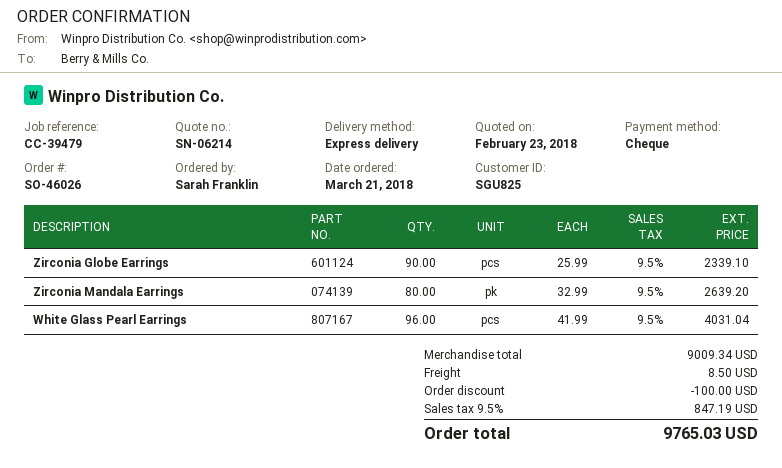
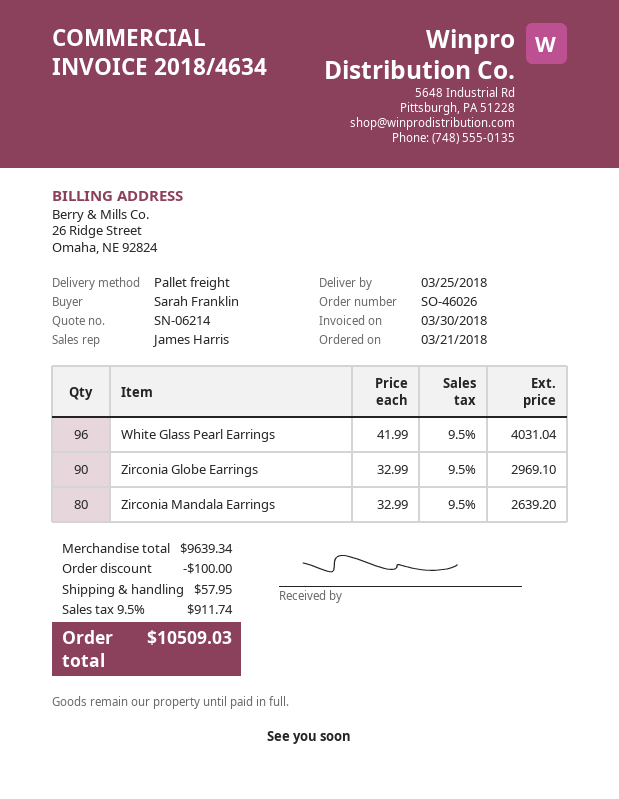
shipping method: express -> pallet freight
Zirconia Globe Earrings: 90 x 25.99 = 2339.10 -> 90 x 32.99 = 2969.10
subtotal: 9009.34 -> 9639.34
shipping: 8.50 -> 57.95
tax: 9.5% = 847.19 -> 9.5% = 911.74
total: 9765.03 -> 10509.03

